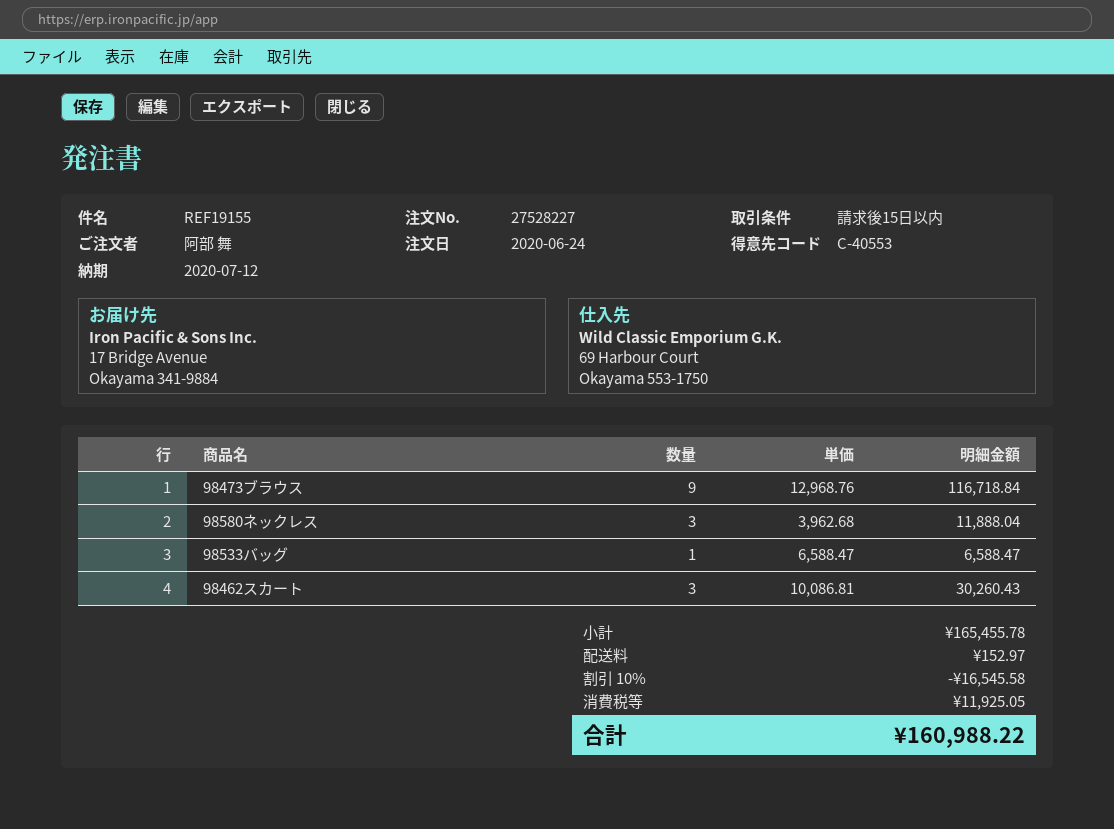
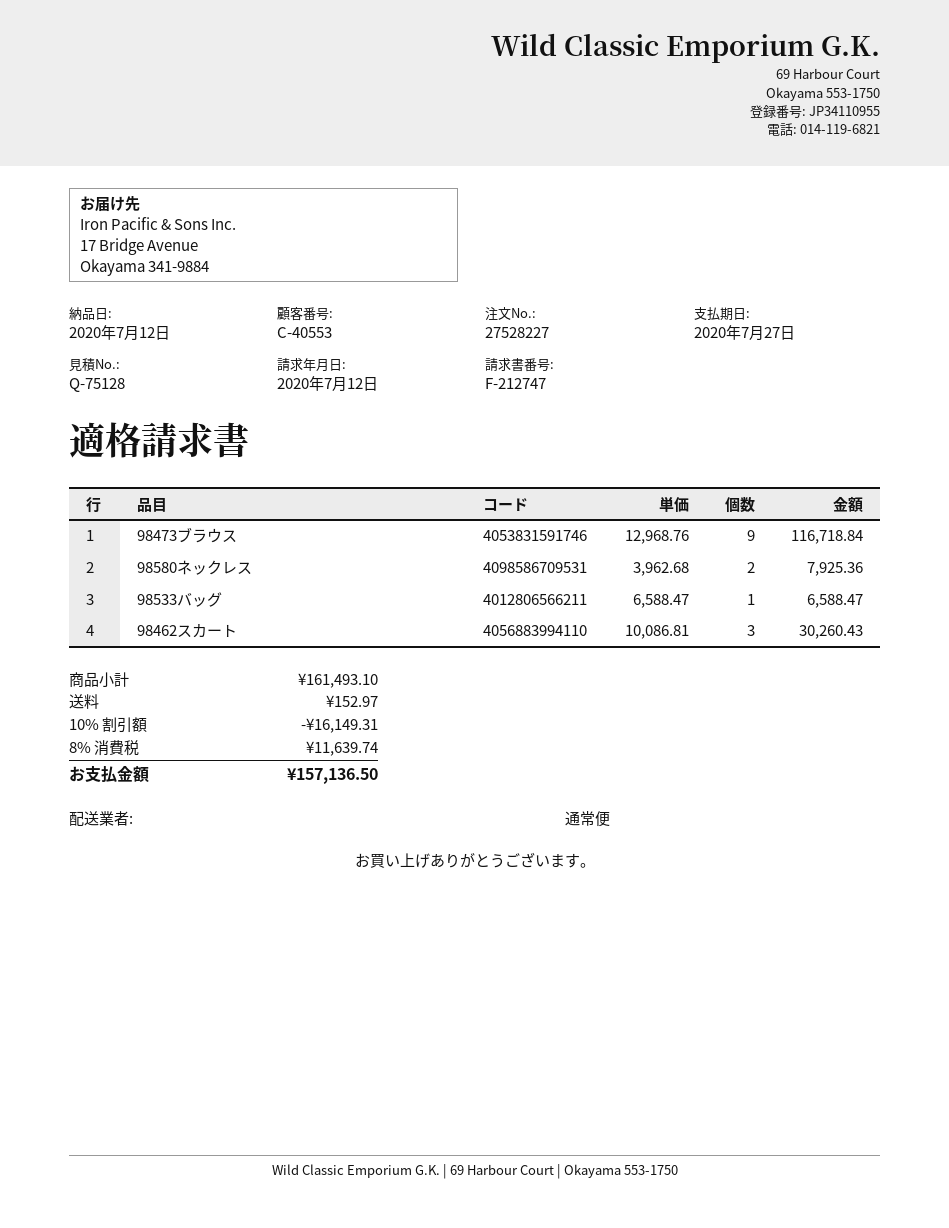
98580ネックレス: 3 x 3962.68 = 11888.04 -> 2 x 3962.68 = 7925.36
subtotal: 165455.78 -> 161493.10
discount: 10% = 16545.58 -> 10% = 16149.31
tax: 11925.05 -> 11639.74
total: 160988.22 -> 157136.50

